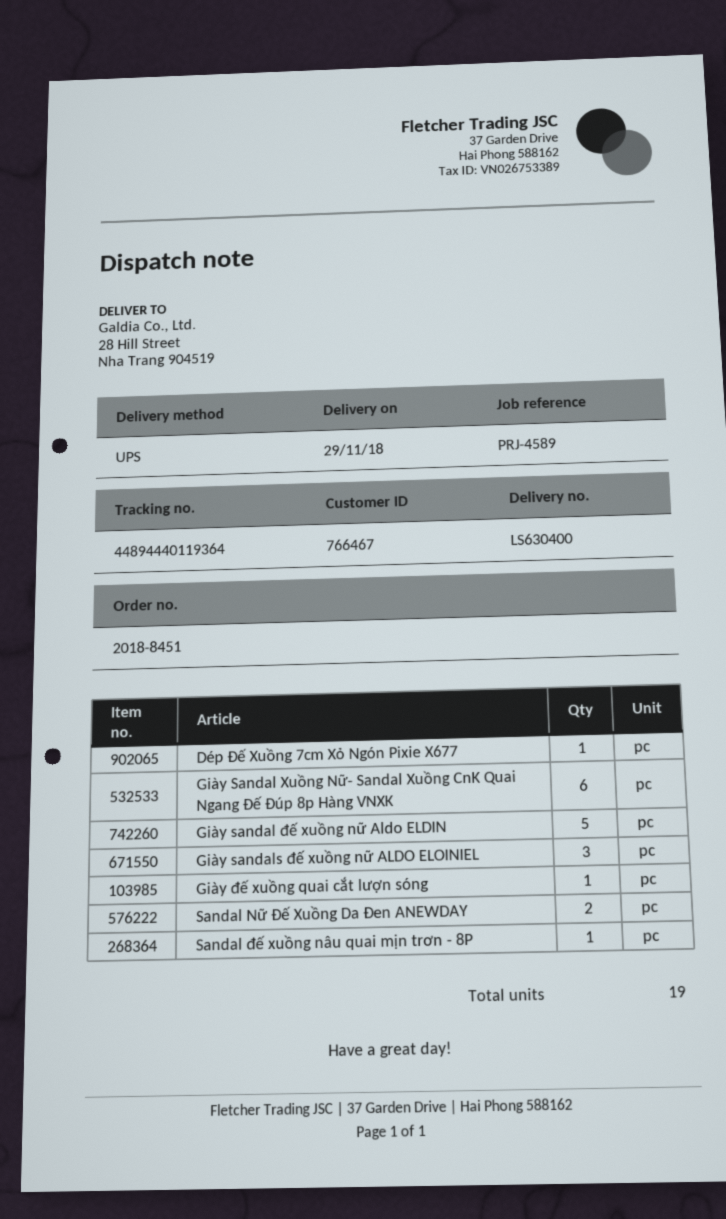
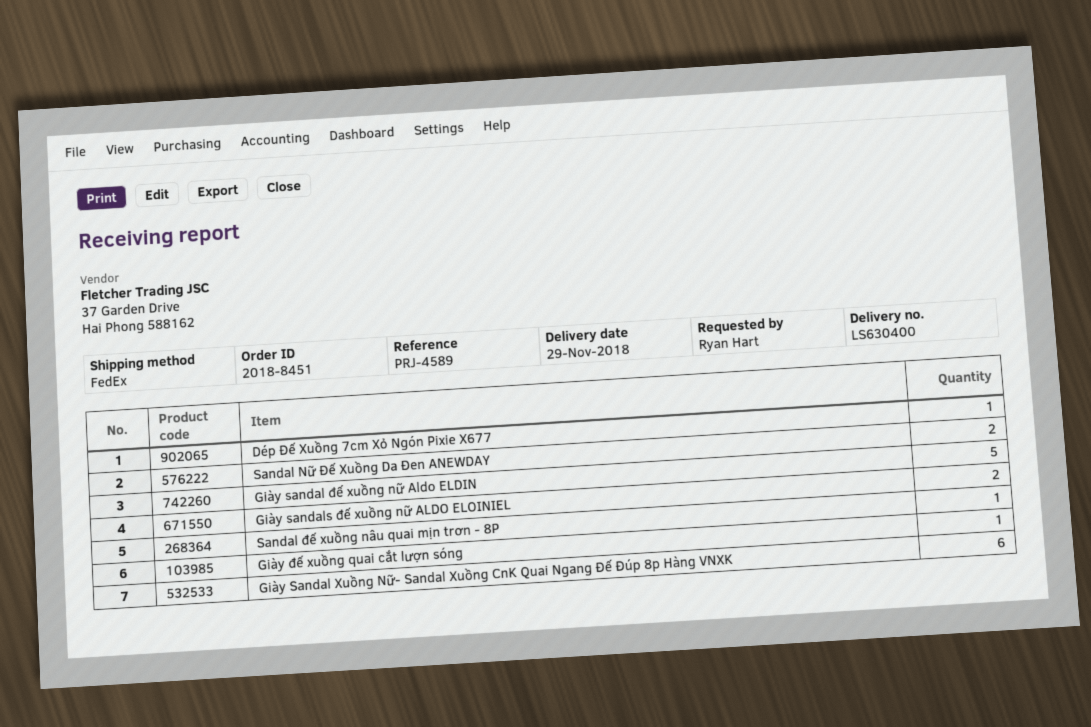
shipping method: UPS -> FedEx
Giày sandals đế xuồng nữ ALDO ELOINIEL: 3 -> 2

